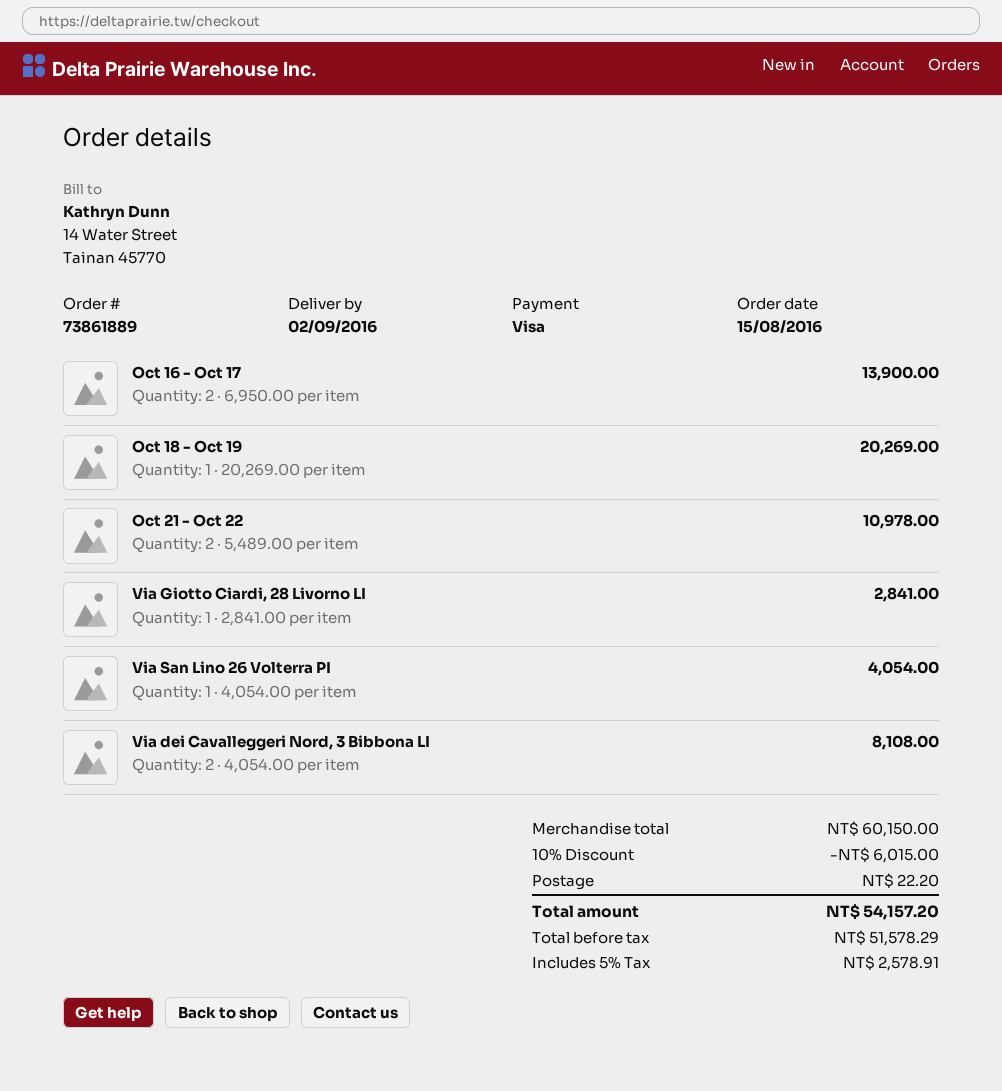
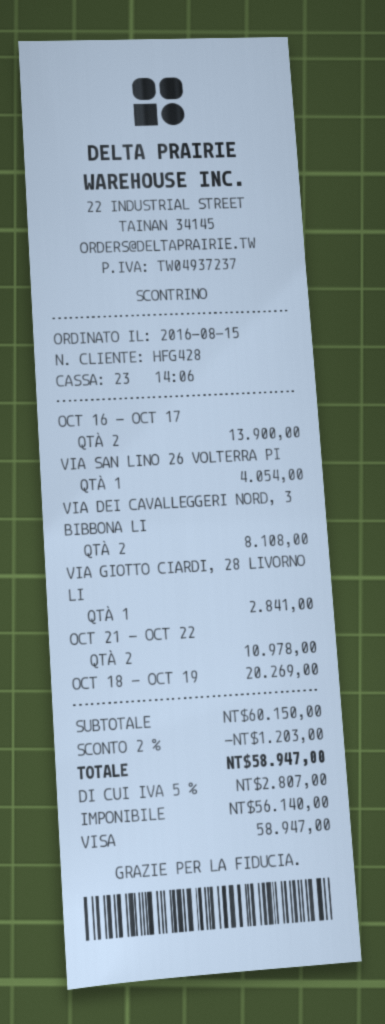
discount: 10% = 6015.00 -> 2% = 1203.00
shipping: 22.20 -> none
net: 51578.29 -> 56140.00
tax: 5% = 2578.91 -> 5% = 2807.00
total: 54157.20 -> 58947.00

